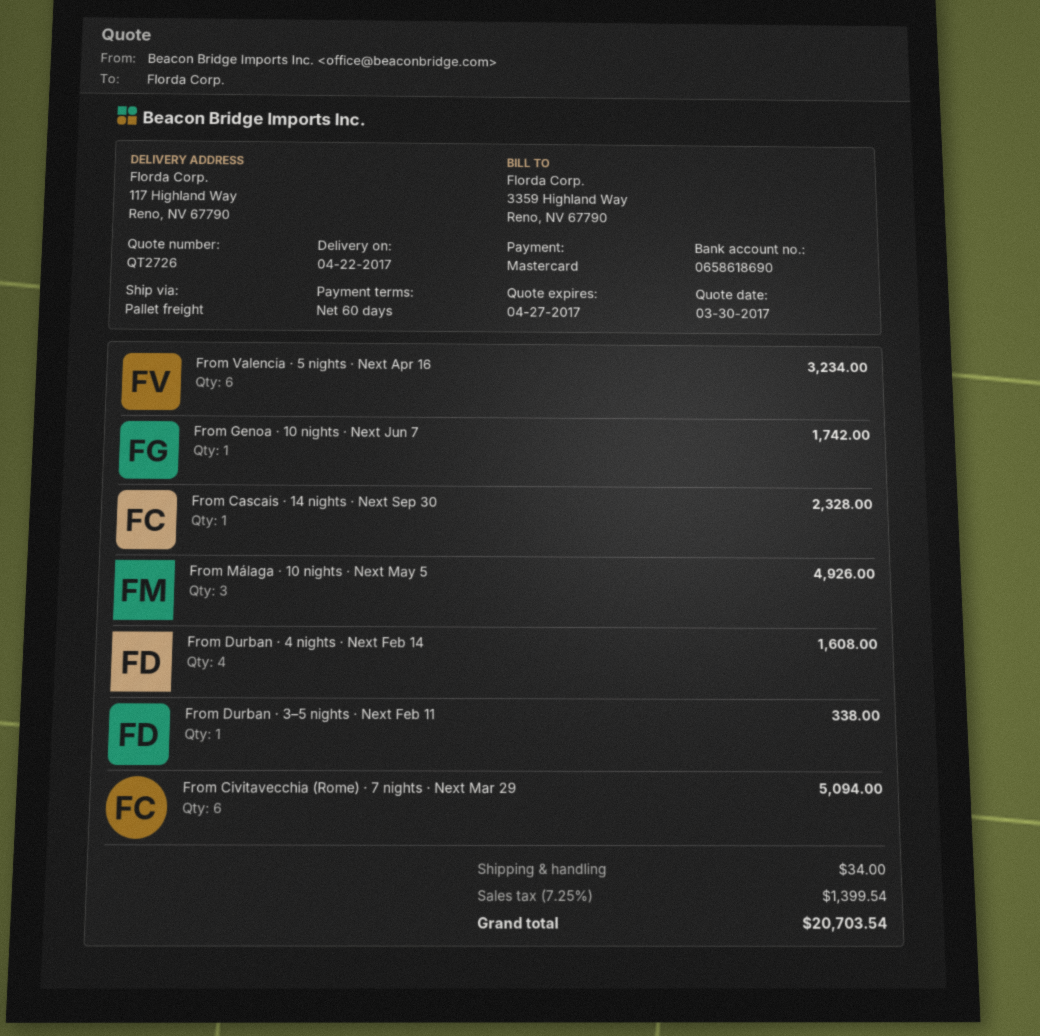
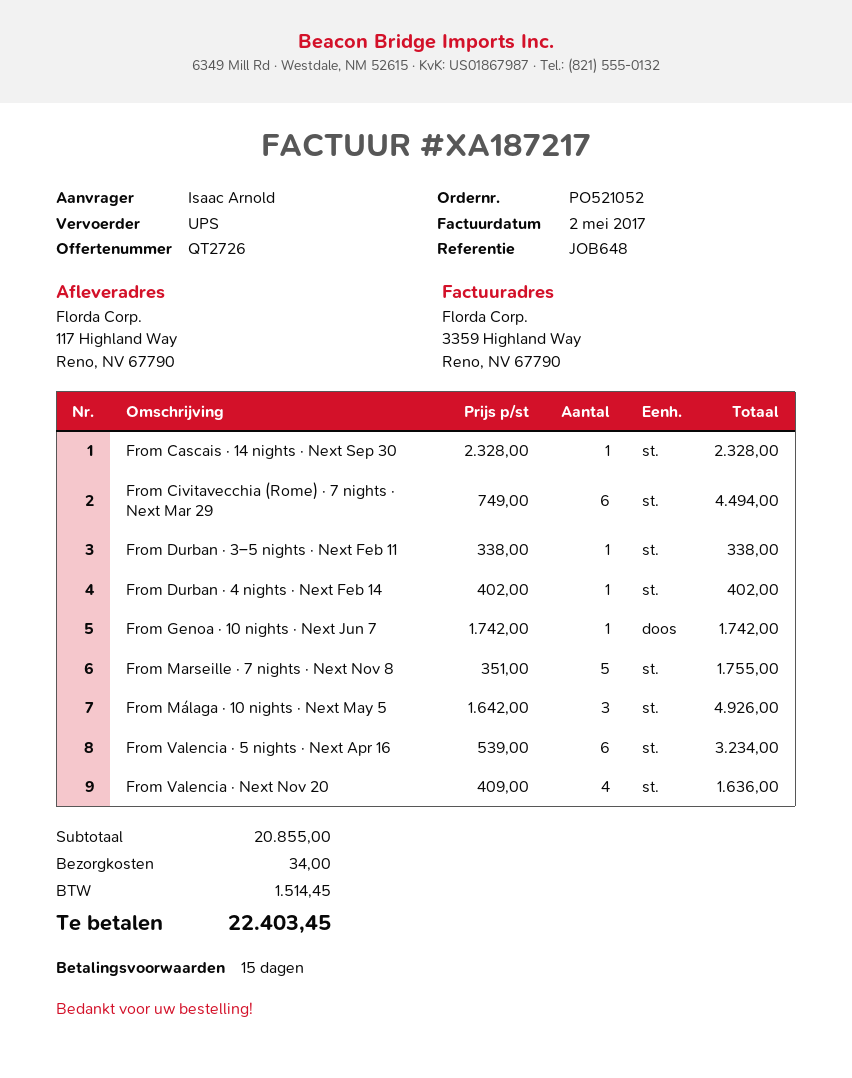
payment terms: 60 days -> 15 days
shipping method: pallet freight -> UPS
From Durban · 4 nights · Next Feb 14: 4 for 1608.00 -> 1 for 402.00
From Civitavecchia (Rome) · 7 nights · Next Mar 29: 6 for 5094.00 -> 6 for 4494.00
From Marseille · 7 nights · Next Nov 8: none -> 5 for 1755.00
From Valencia · Next Nov 20: none -> 4 for 1636.00
tax: 1399.54 -> 1514.45
total: 20703.54 -> 22403.45

